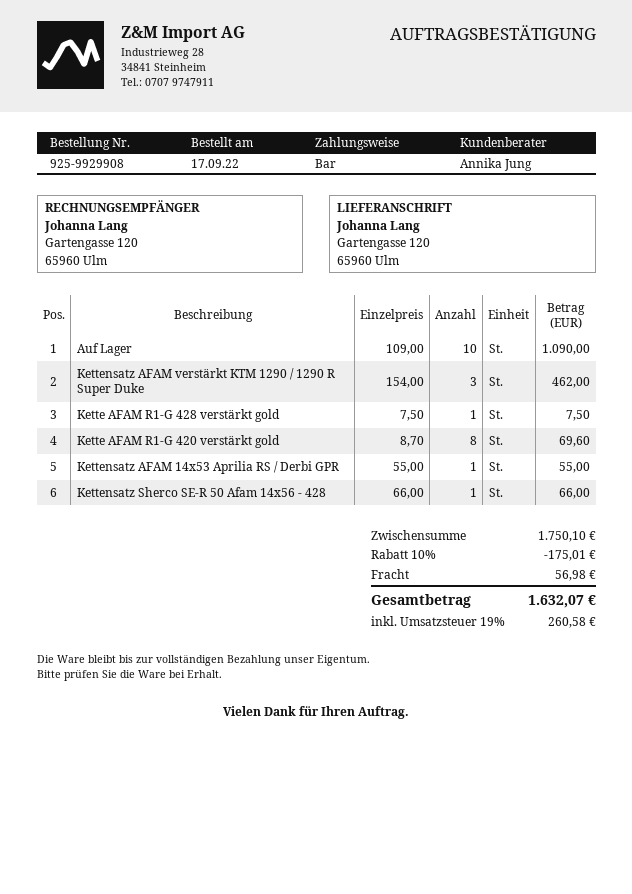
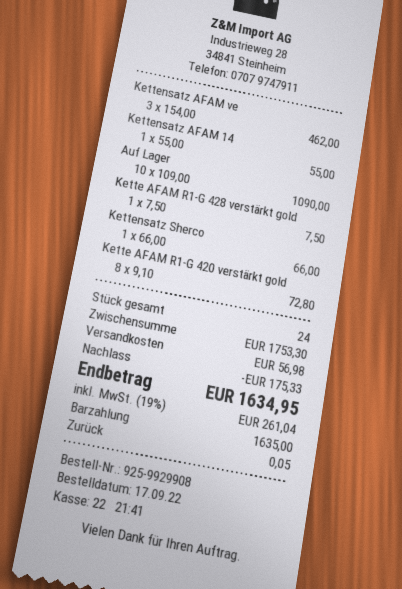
Kette AFAM R1-G 420 verstärkt gold: 8 x 8.70 = 69.60 -> 8 x 9.10 = 72.80
subtotal: 1750.10 -> 1753.30
discount: 175.01 -> 175.33
tax: 19% = 260.58 -> 19% = 261.04
total: 1632.07 -> 1634.95

